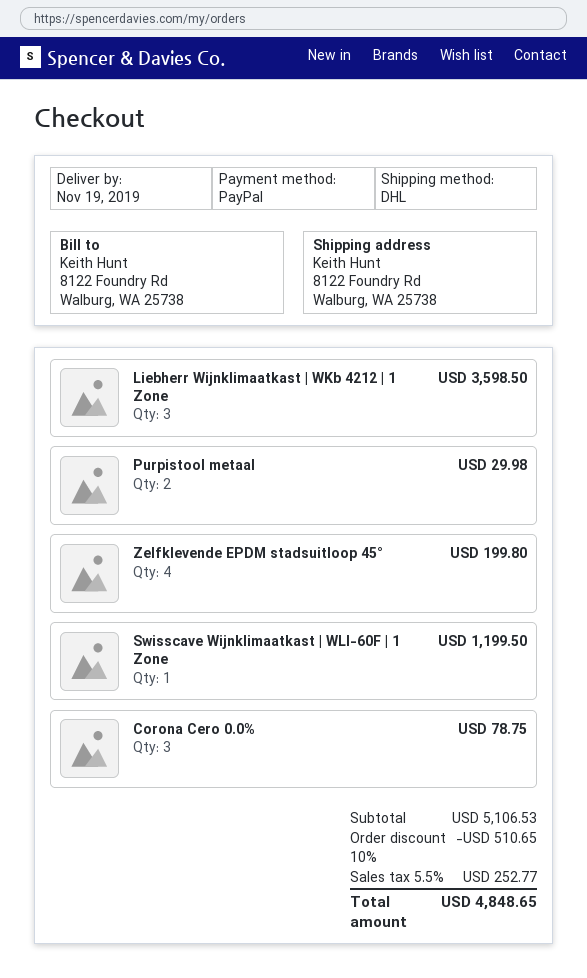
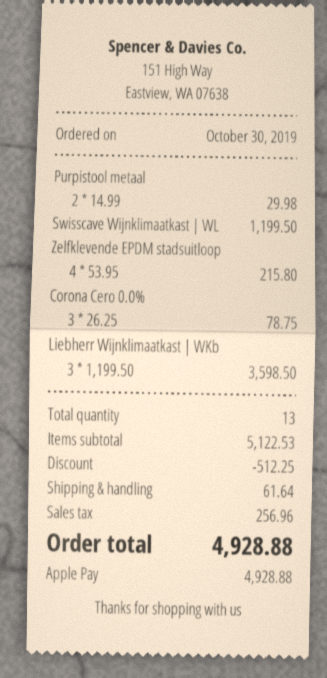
payment method: PayPal -> Apple Pay
Zelfklevende EPDM stadsuitloop 45°: 4 for 199.80 -> 4 for 215.80
subtotal: 5106.53 -> 5122.53
discount: 510.65 -> 512.25
shipping: none -> 61.64
tax: 252.77 -> 256.96
total: 4848.65 -> 4928.88

